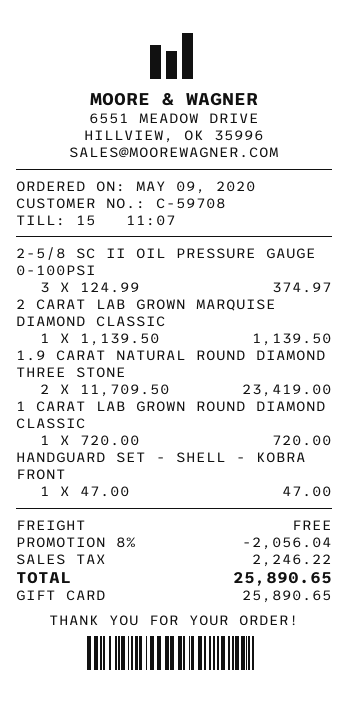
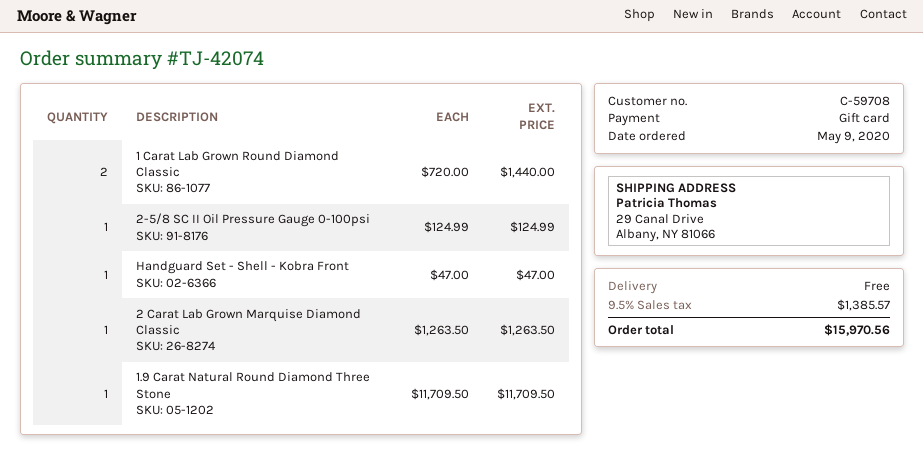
2-5/8 SC II OIL PRESSURE GAUGE 0-100PSI: 3 x 124.99 = 374.97 -> 1 x 124.99 = 124.99
2 CARAT LAB GROWN MARQUISE DIAMOND CLASSIC: 1 x 1139.50 = 1139.50 -> 1 x 1263.50 = 1263.50
1.9 CARAT NATURAL ROUND DIAMOND THREE STONE: 2 x 11709.50 = 23419.00 -> 1 x 11709.50 = 11709.50
1 CARAT LAB GROWN ROUND DIAMOND CLASSIC: 1 x 720.00 = 720.00 -> 2 x 720.00 = 1440.00
discount: 8% = 2056.04 -> none
tax: 2246.22 -> 1385.57
total: 25890.65 -> 15970.56

